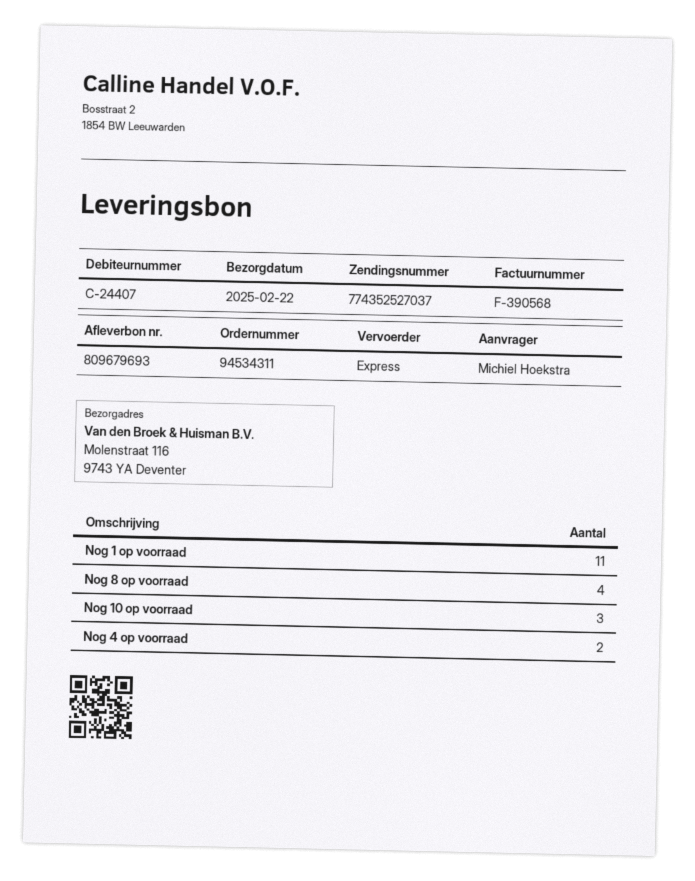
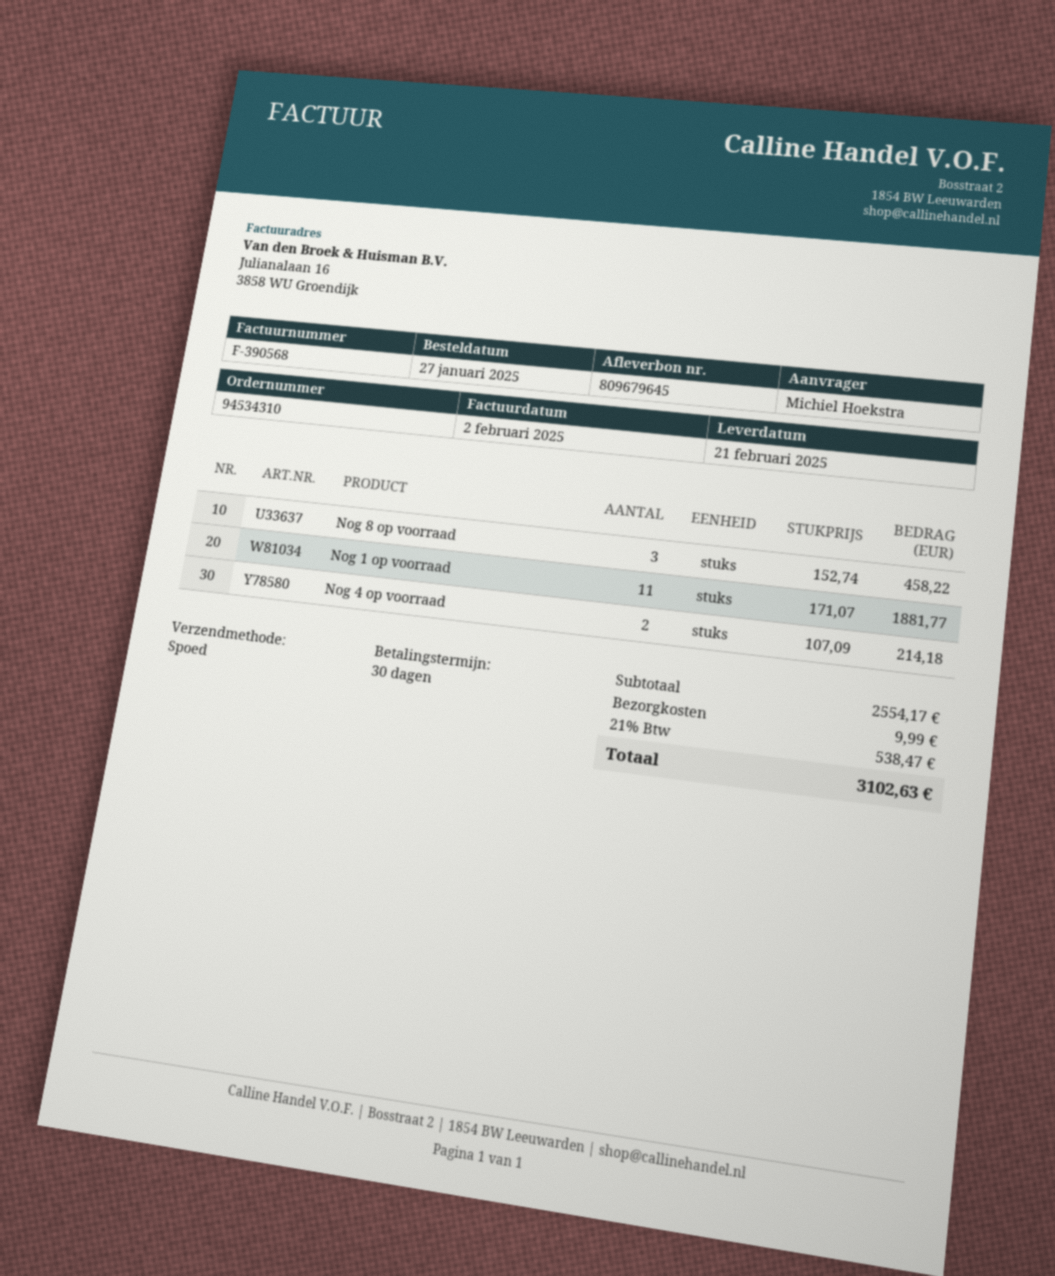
order number: 94534311 -> 94534310
delivery note number: 809679693 -> 809679645
delivery date: 2025-02-22 -> 2025-02-21
Nog 8 op voorraad: 4 -> 3
Nog 10 op voorraad: 3 -> none

